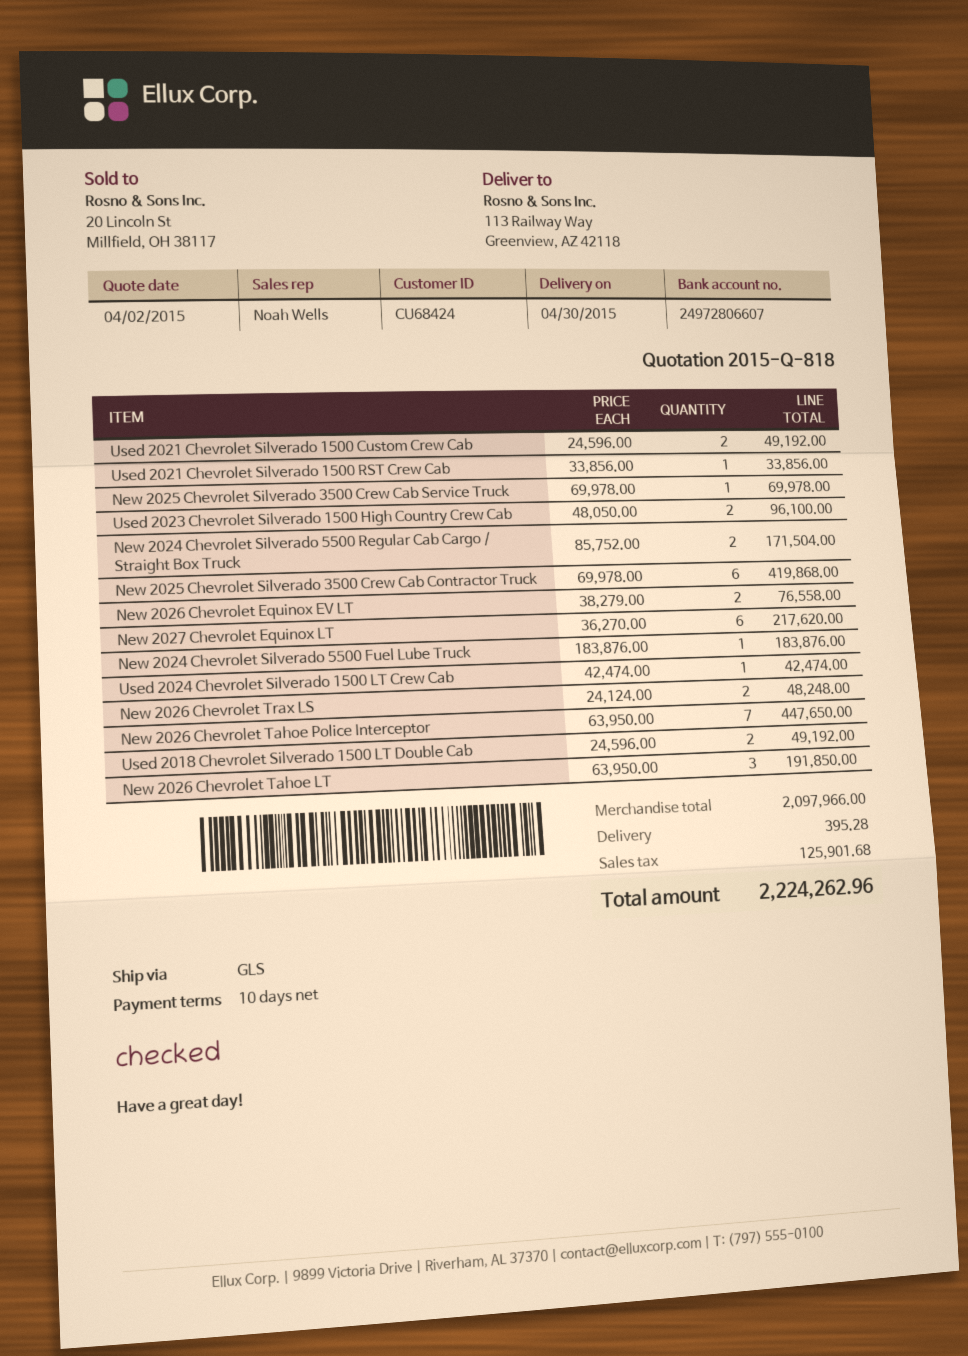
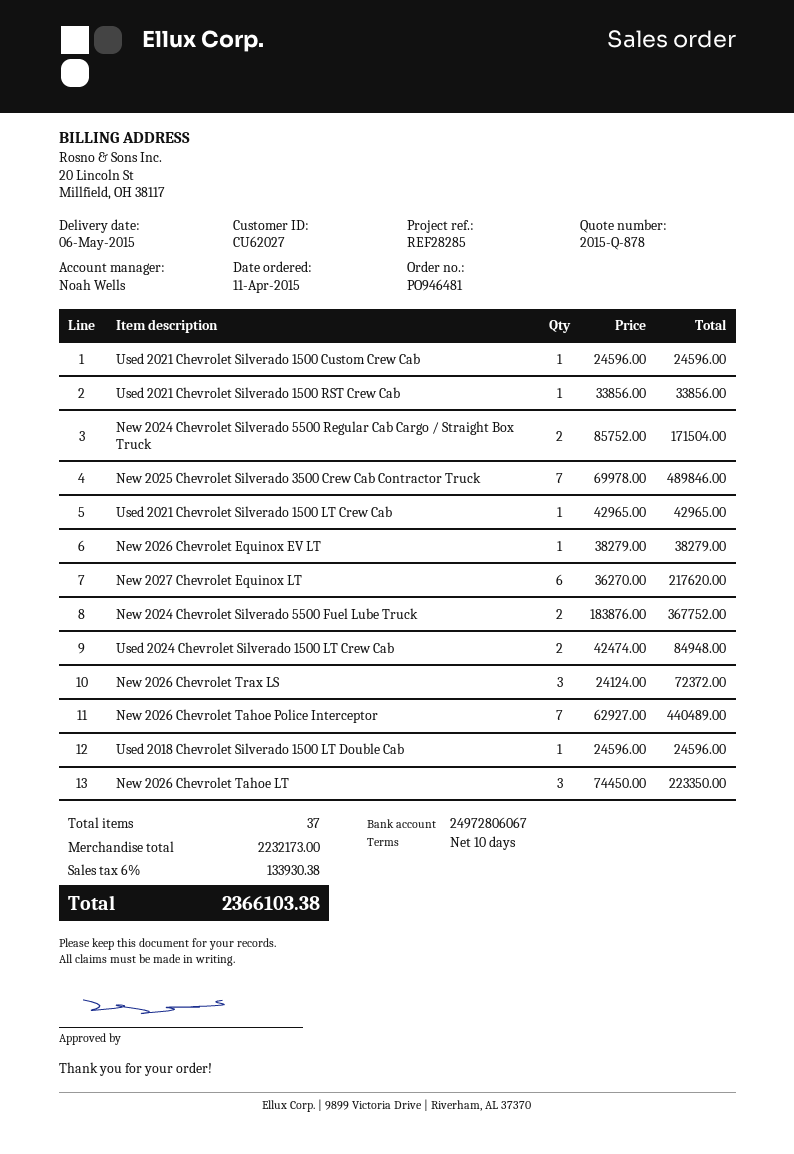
quote number: 2015-Q-818 -> 2015-Q-878
delivery date: 2015-04-30 -> 2015-05-06
customer number: CU68424 -> CU62027
bank account: 24972806607 -> 24972806067
Used 2021 Chevrolet Silverado 1500 Custom Crew Cab: 2 x 24596.00 = 49192.00 -> 1 x 24596.00 = 24596.00
New 2025 Chevrolet Silverado 3500 Crew Cab Service Truck: 1 x 69978.00 = 69978.00 -> none
Used 2023 Chevrolet Silverado 1500 High Country Crew Cab: 2 x 48050.00 = 96100.00 -> none
New 2025 Chevrolet Silverado 3500 Crew Cab Contractor Truck: 6 x 69978.00 = 419868.00 -> 7 x 69978.00 = 489846.00
New 2026 Chevrolet Equinox EV LT: 2 x 38279.00 = 76558.00 -> 1 x 38279.00 = 38279.00
New 2024 Chevrolet Silverado 5500 Fuel Lube Truck: 1 x 183876.00 = 183876.00 -> 2 x 183876.00 = 367752.00
Used 2024 Chevrolet Silverado 1500 LT Crew Cab: 1 x 42474.00 = 42474.00 -> 2 x 42474.00 = 84948.00
New 2026 Chevrolet Trax LS: 2 x 24124.00 = 48248.00 -> 3 x 24124.00 = 72372.00
New 2026 Chevrolet Tahoe Police Interceptor: 7 x 63950.00 = 447650.00 -> 7 x 62927.00 = 440489.00
Used 2018 Chevrolet Silverado 1500 LT Double Cab: 2 x 24596.00 = 49192.00 -> 1 x 24596.00 = 24596.00
New 2026 Chevrolet Tahoe LT: 3 x 63950.00 = 191850.00 -> 3 x 74450.00 = 223350.00
Used 2021 Chevrolet Silverado 1500 LT Crew Cab: none -> 1 x 42965.00 = 42965.00
subtotal: 2097966.00 -> 2232173.00
shipping: 395.28 -> none
tax: 125901.68 -> 133930.38
total: 2224262.96 -> 2366103.38

